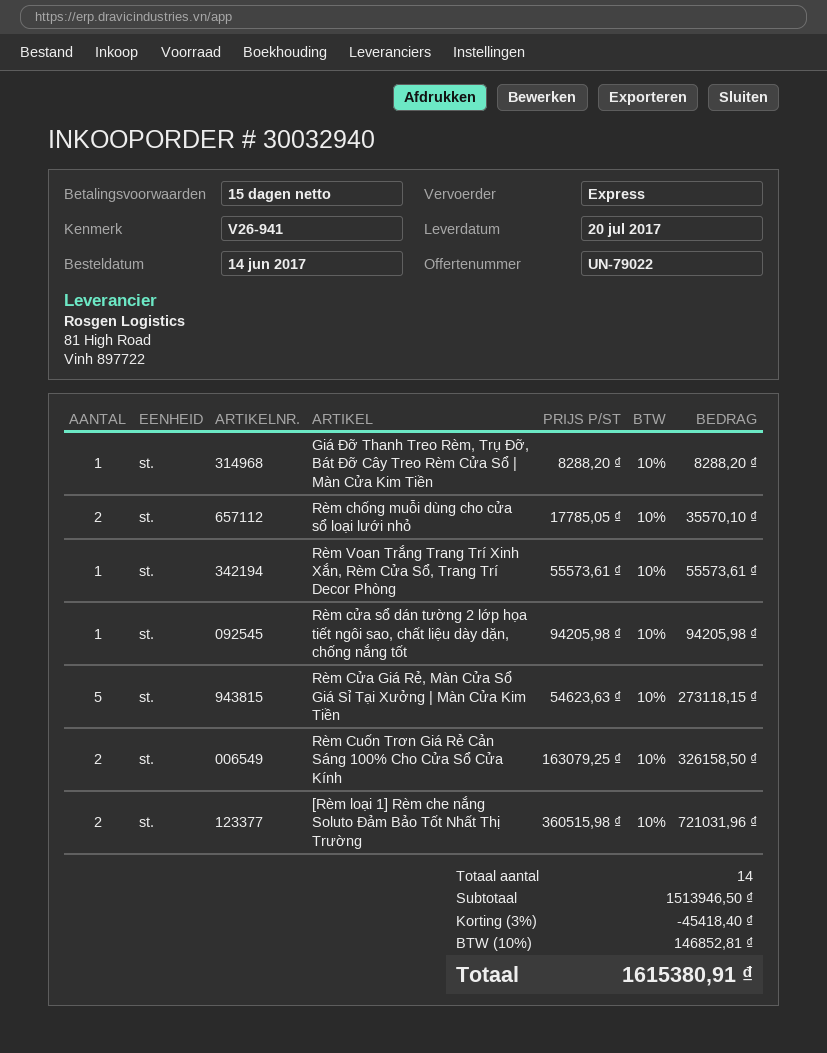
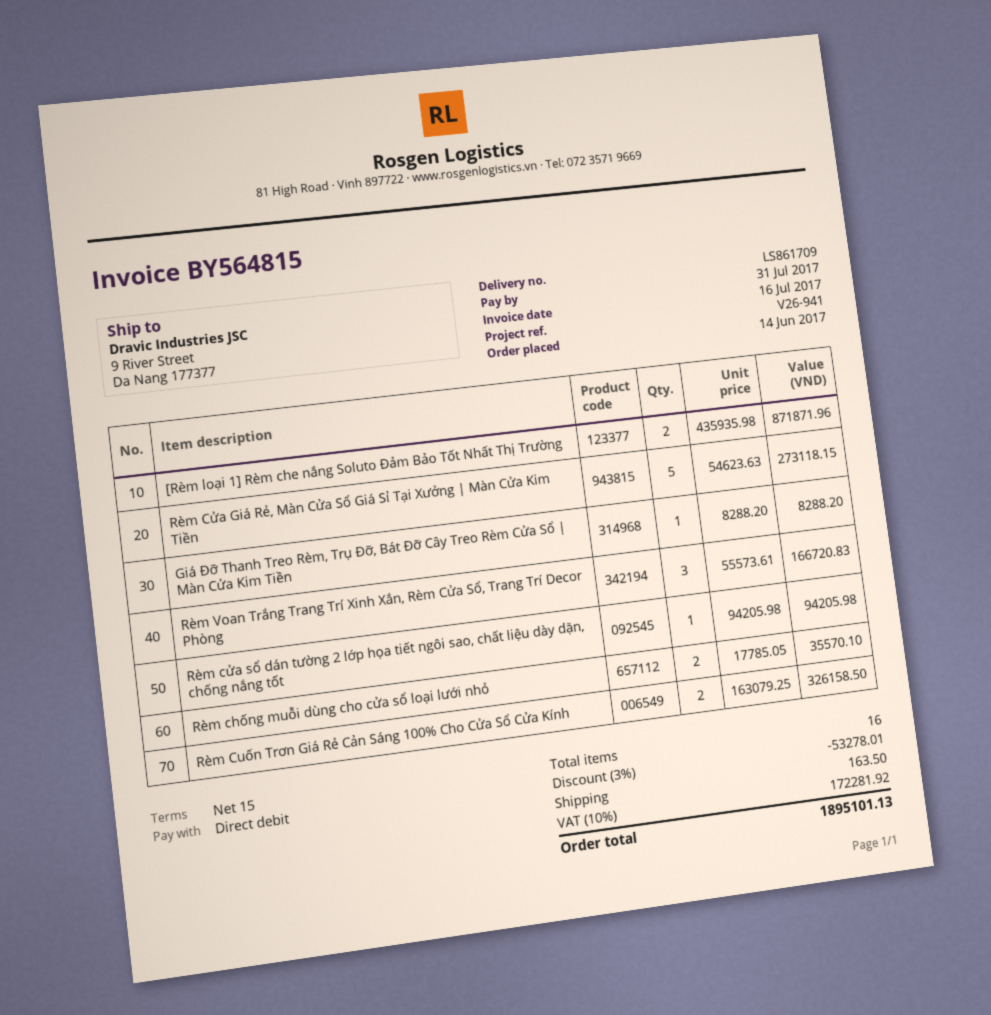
Rèm Voan Trắng Trang Trí Xinh Xắn, Rèm Cửa Sổ, Trang Trí Decor Phòng: 1 x 55573.61 = 55573.61 -> 3 x 55573.61 = 166720.83
[Rèm loại 1] Rèm che nắng Soluto Đảm Bảo Tốt Nhất Thị Trường: 2 x 360515.98 = 721031.96 -> 2 x 435935.98 = 871871.96
total quantity: 14 -> 16
discount: 3% = 45418.40 -> 3% = 53278.01
shipping: none -> 163.50
tax: 10% = 146852.81 -> 10% = 172281.92
total: 1615380.91 -> 1895101.13

